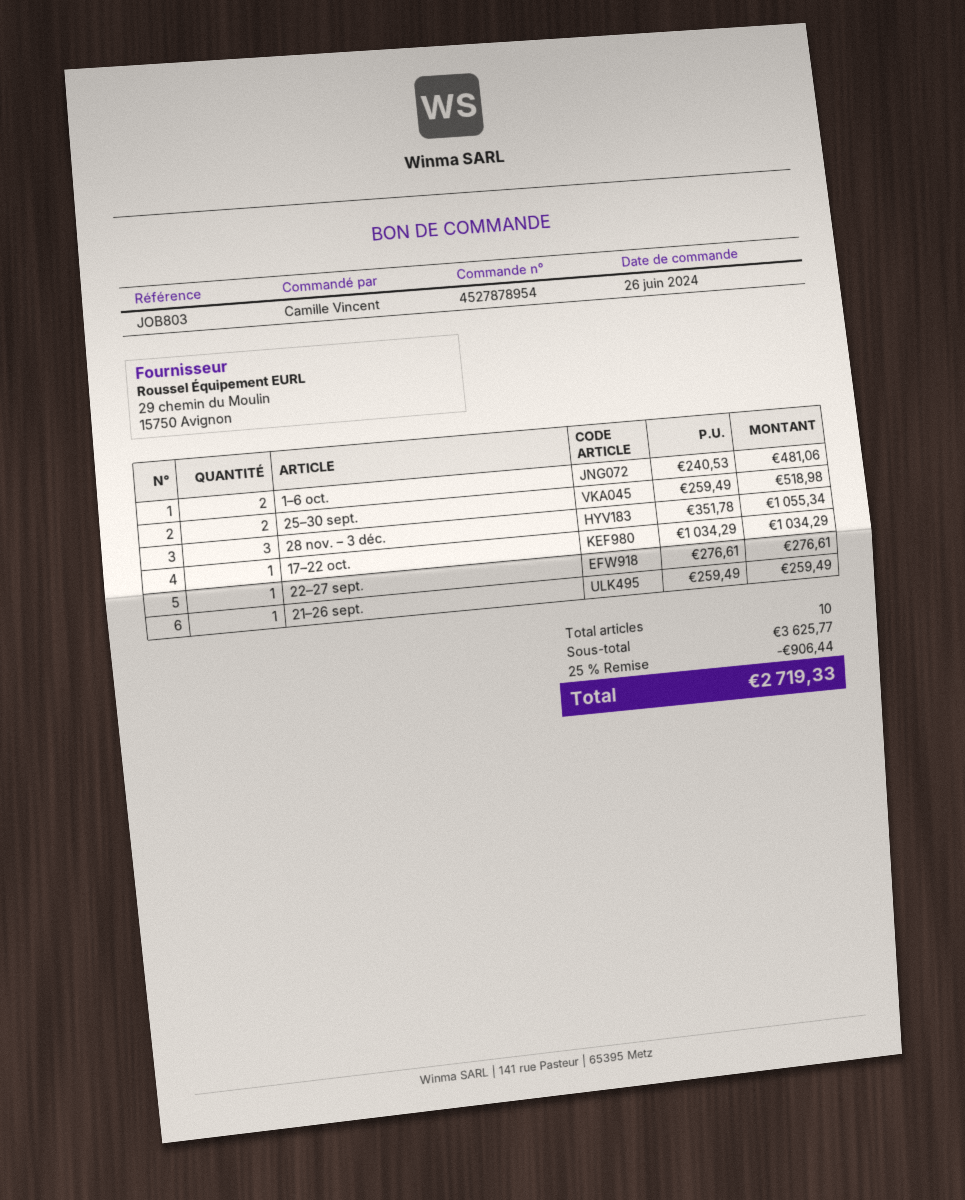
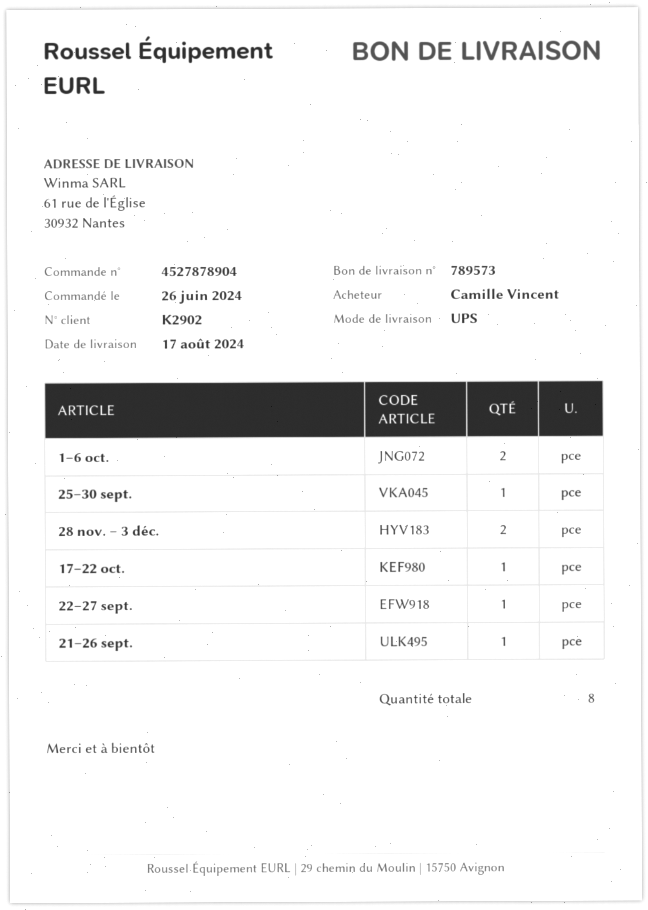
order number: 4527878954 -> 4527878904
25–30 sept.: 2 -> 1
28 nov. – 3 déc.: 3 -> 2
total quantity: 10 -> 8

